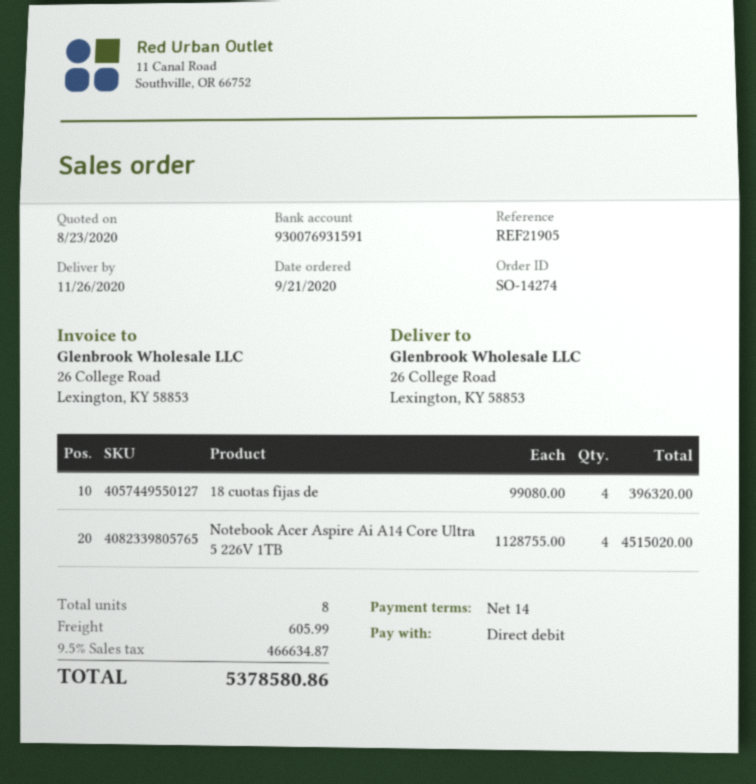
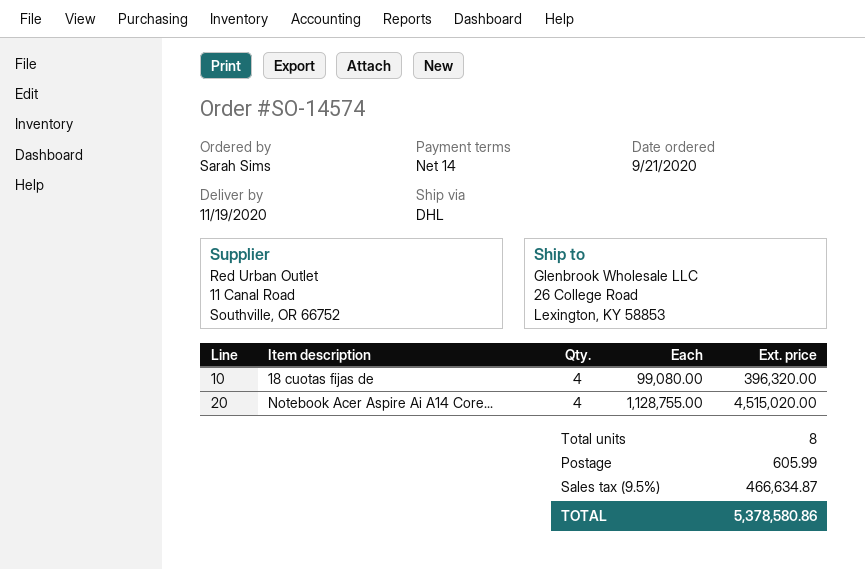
order number: SO-14274 -> SO-14574
delivery date: 2020-11-26 -> 2020-11-19

